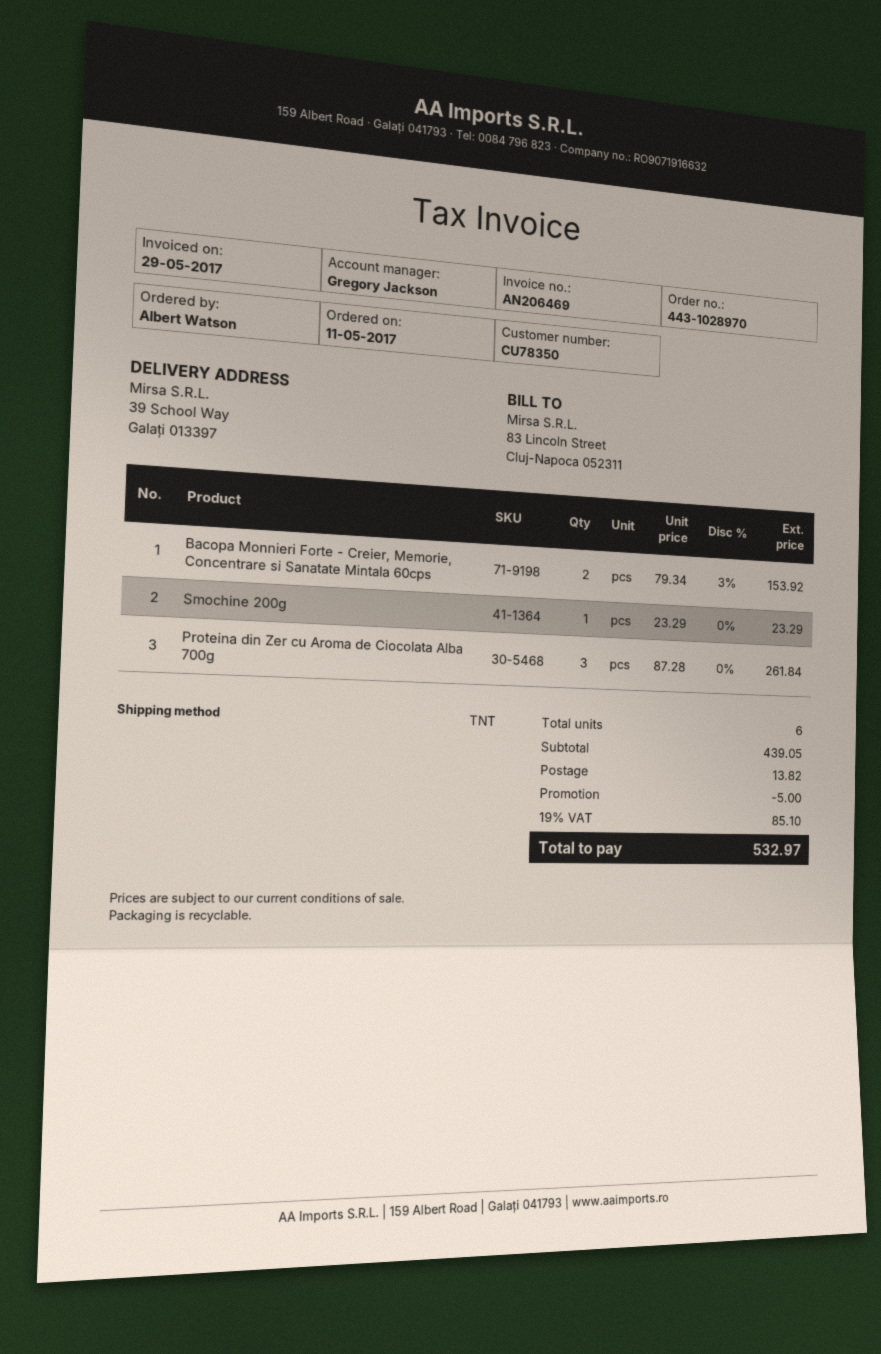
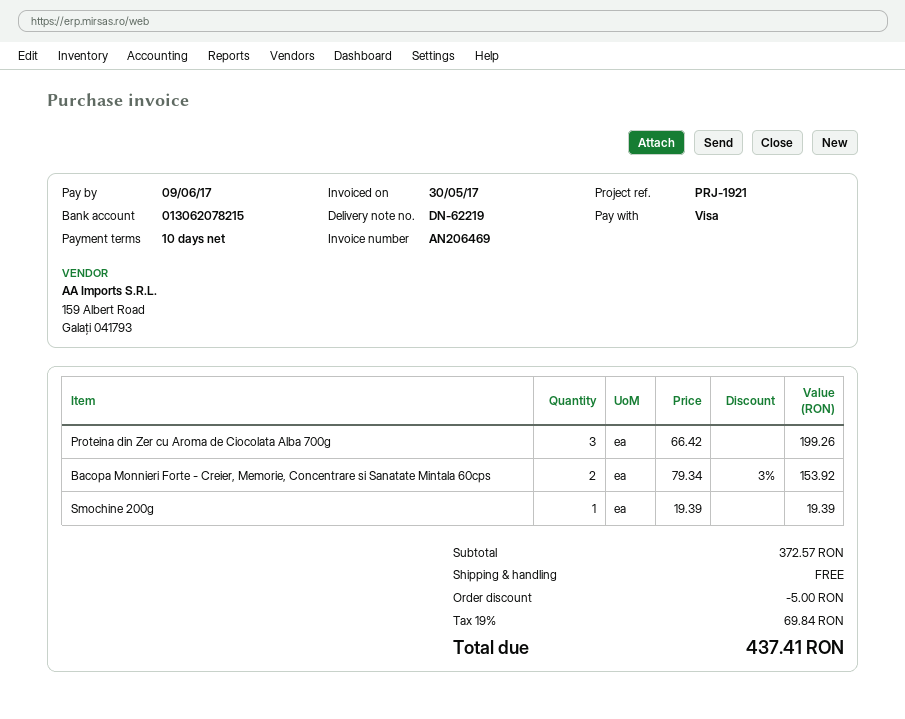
invoice date: 2017-05-29 -> 2017-05-30
Smochine 200g: 1 x 23.29 = 23.29 -> 1 x 19.39 = 19.39
Proteina din Zer cu Aroma de Ciocolata Alba 700g: 3 x 87.28 = 261.84 -> 3 x 66.42 = 199.26
subtotal: 439.05 -> 372.57
shipping: 13.82 -> 0.00
tax: 19% = 85.10 -> 19% = 69.84
total: 532.97 -> 437.41

